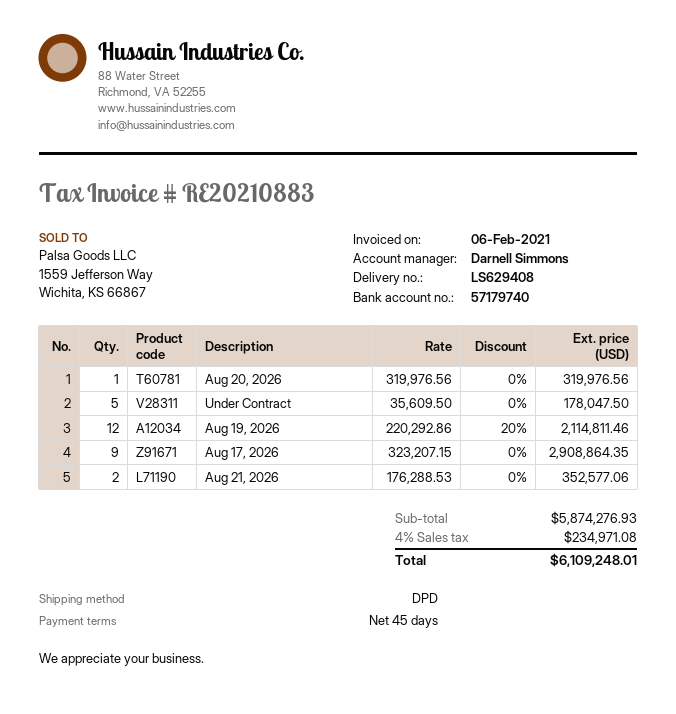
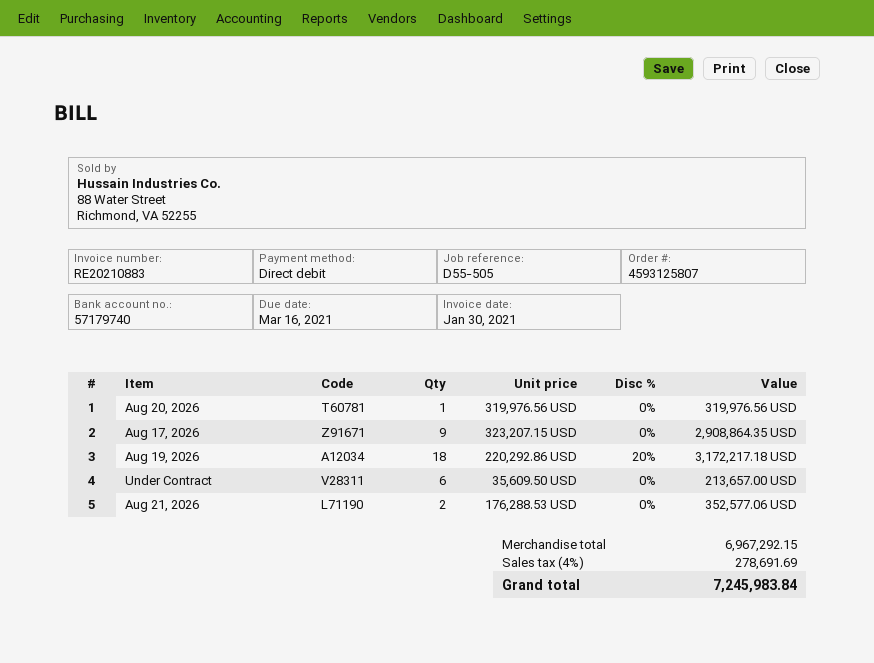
invoice date: 2021-02-06 -> 2021-01-30
Under Contract: 5 x 35609.50 = 178047.50 -> 6 x 35609.50 = 213657.00
Aug 19, 2026: 12 x 220292.86 - 20% = 2114811.46 -> 18 x 220292.86 - 20% = 3172217.18
subtotal: 5874276.93 -> 6967292.15
tax: 4% = 234971.08 -> 4% = 278691.69
total: 6109248.01 -> 7245983.84

